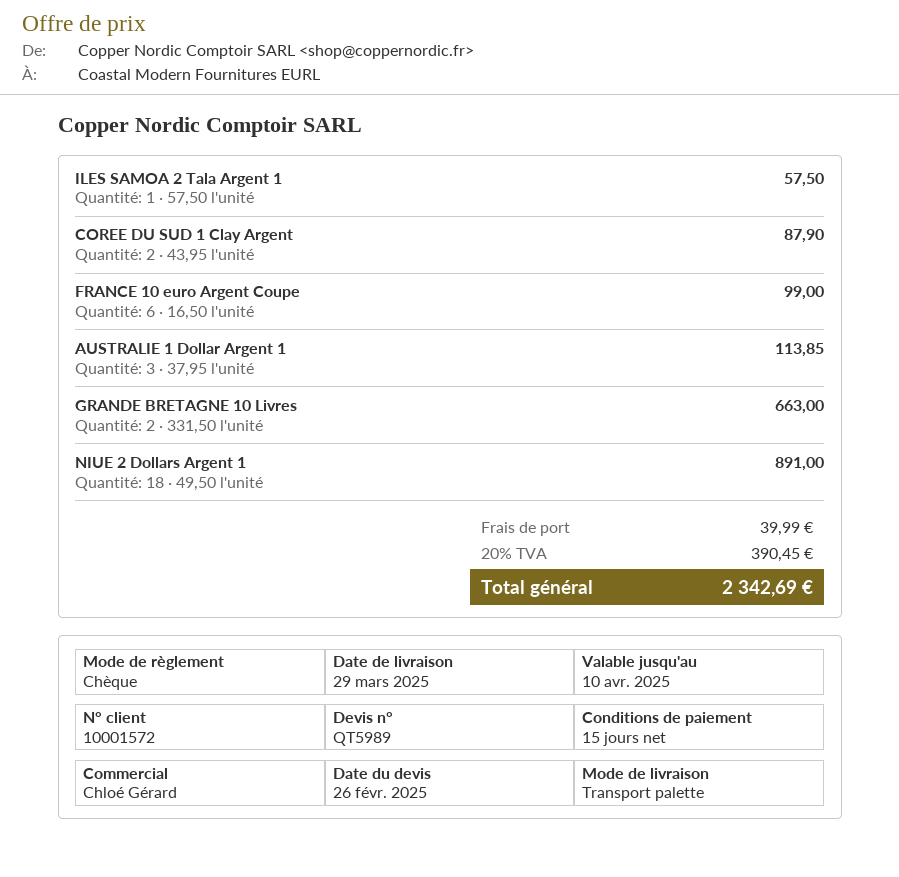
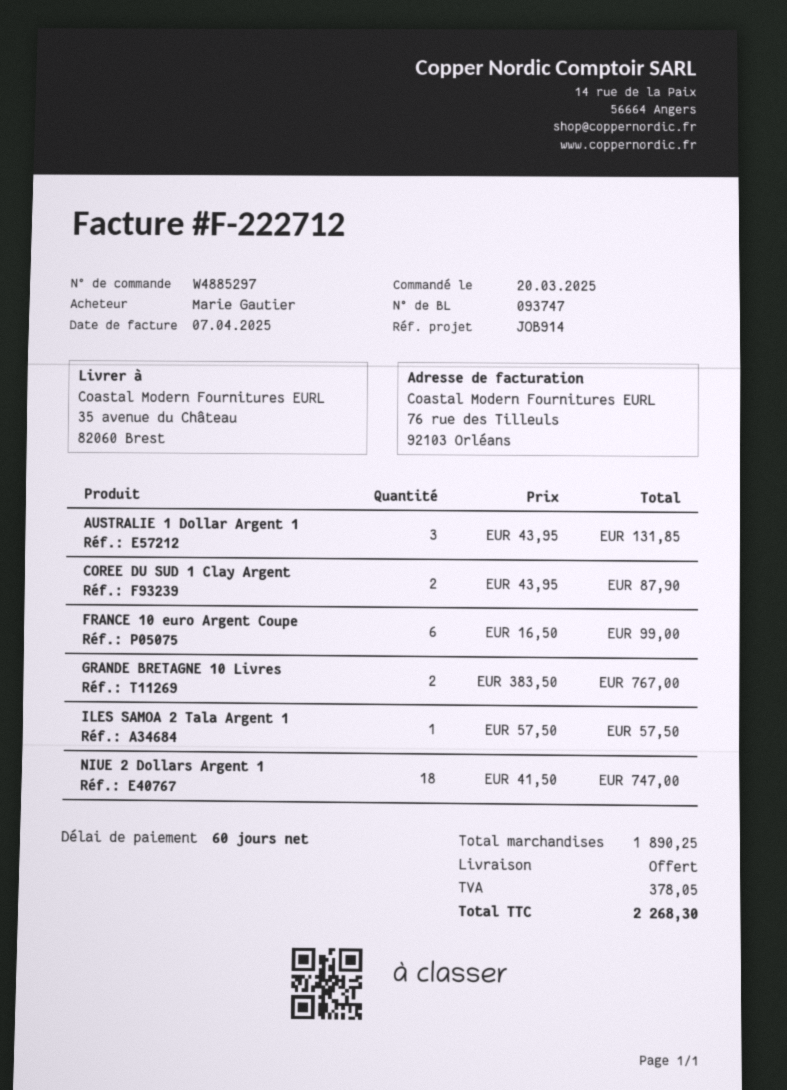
payment terms: 15 days -> 60 days
AUSTRALIE 1 Dollar Argent 1: 3 x 37.95 = 113.85 -> 3 x 43.95 = 131.85
GRANDE BRETAGNE 10 Livres: 2 x 331.50 = 663.00 -> 2 x 383.50 = 767.00
NIUE 2 Dollars Argent 1: 18 x 49.50 = 891.00 -> 18 x 41.50 = 747.00
shipping: 39.99 -> 0.00
tax: 390.45 -> 378.05
total: 2342.69 -> 2268.30

